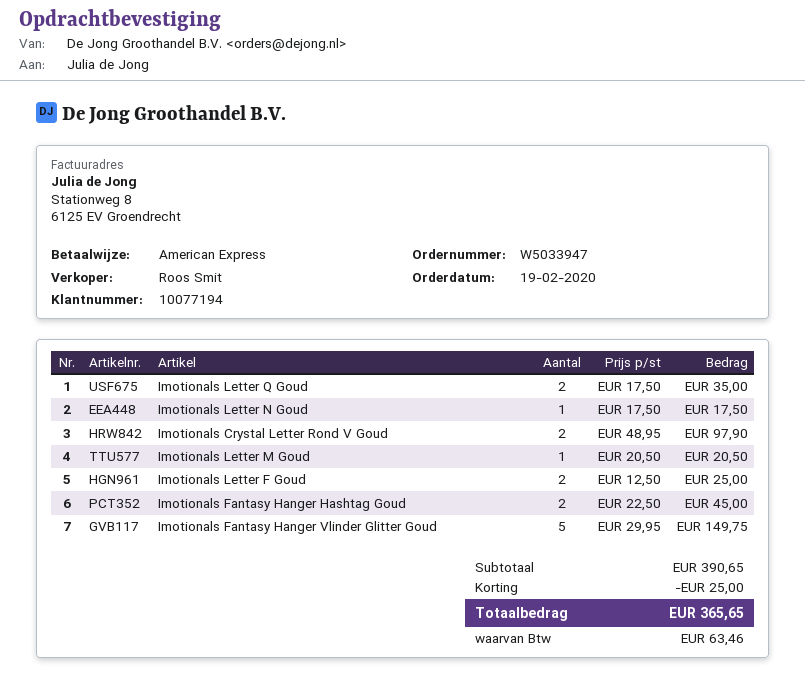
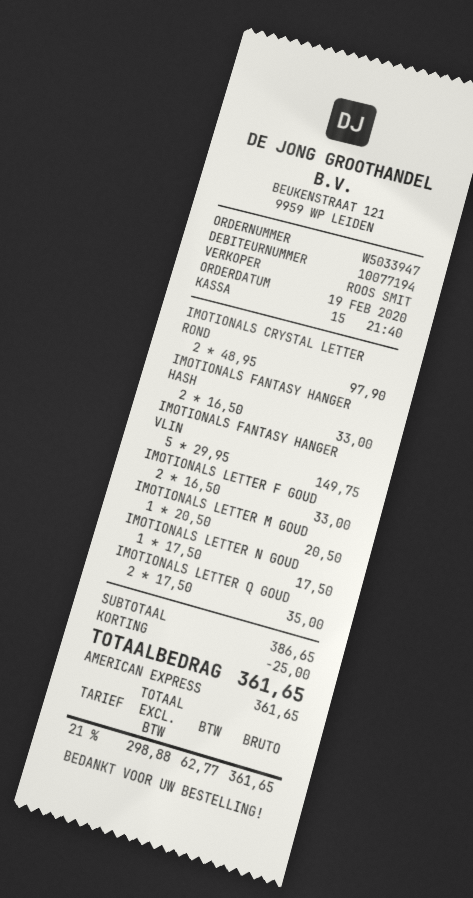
Imotionals Letter F Goud: 2 x 12.50 = 25.00 -> 2 x 16.50 = 33.00
Imotionals Fantasy Hanger Hashtag Goud: 2 x 22.50 = 45.00 -> 2 x 16.50 = 33.00
subtotal: 390.65 -> 386.65
tax: 63.46 -> 62.77
total: 365.65 -> 361.65

